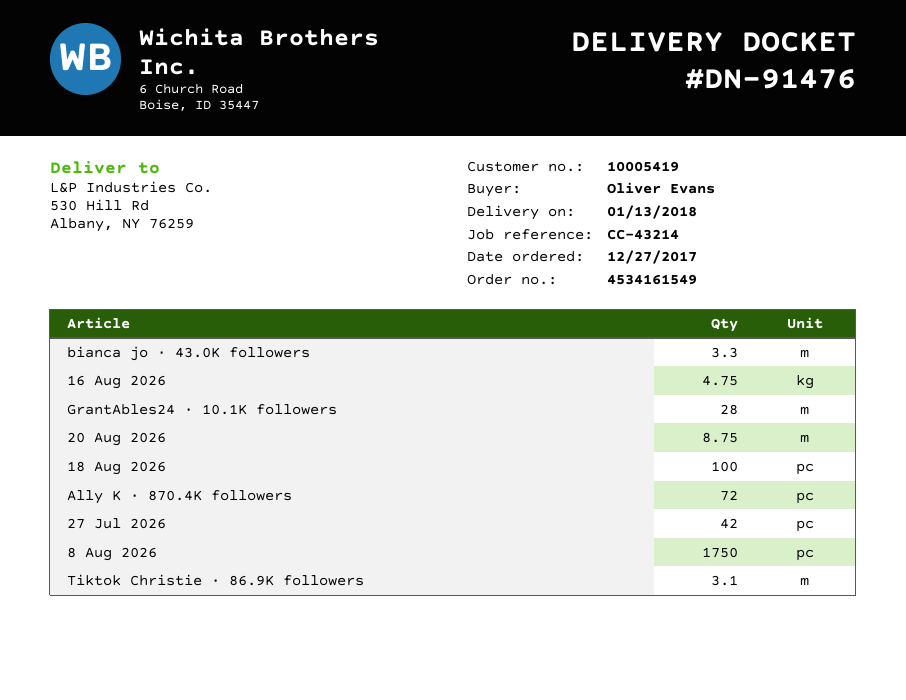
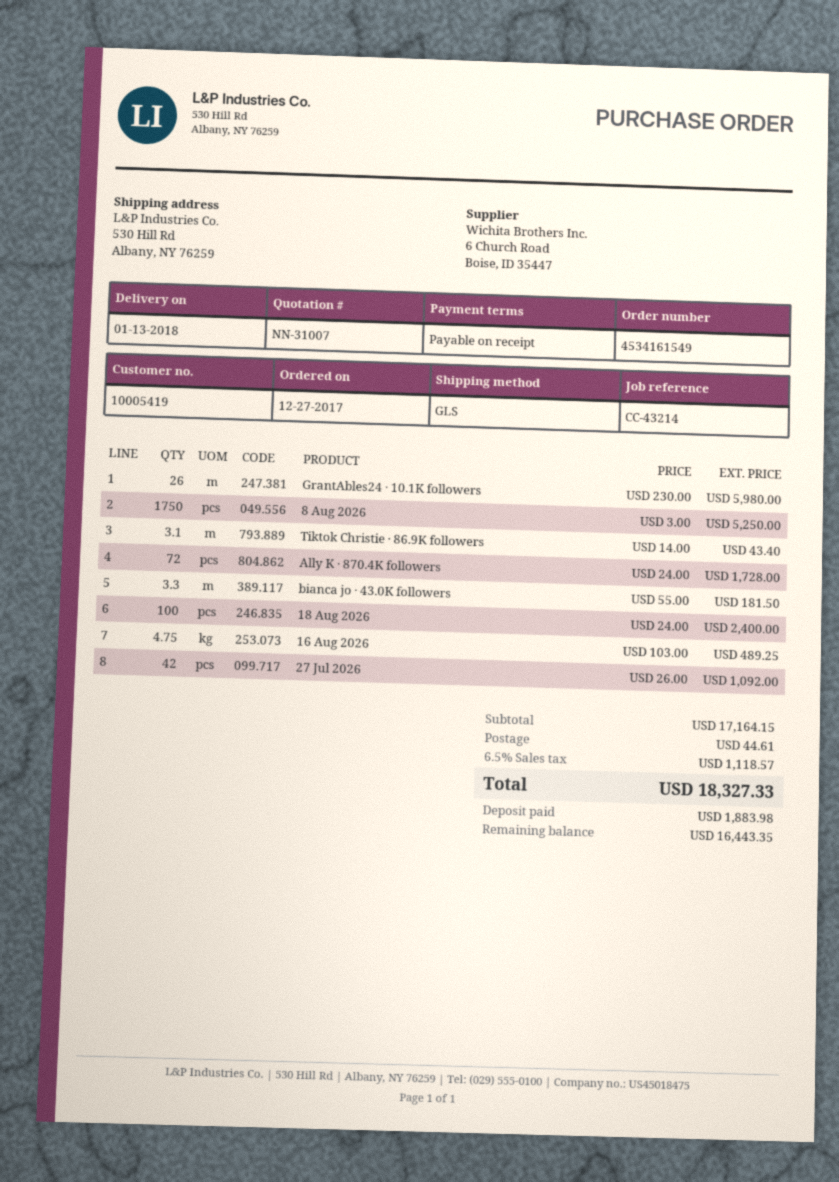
GrantAbles24 · 10.1K followers: 28 -> 26
20 Aug 2026: 8.75 -> none

